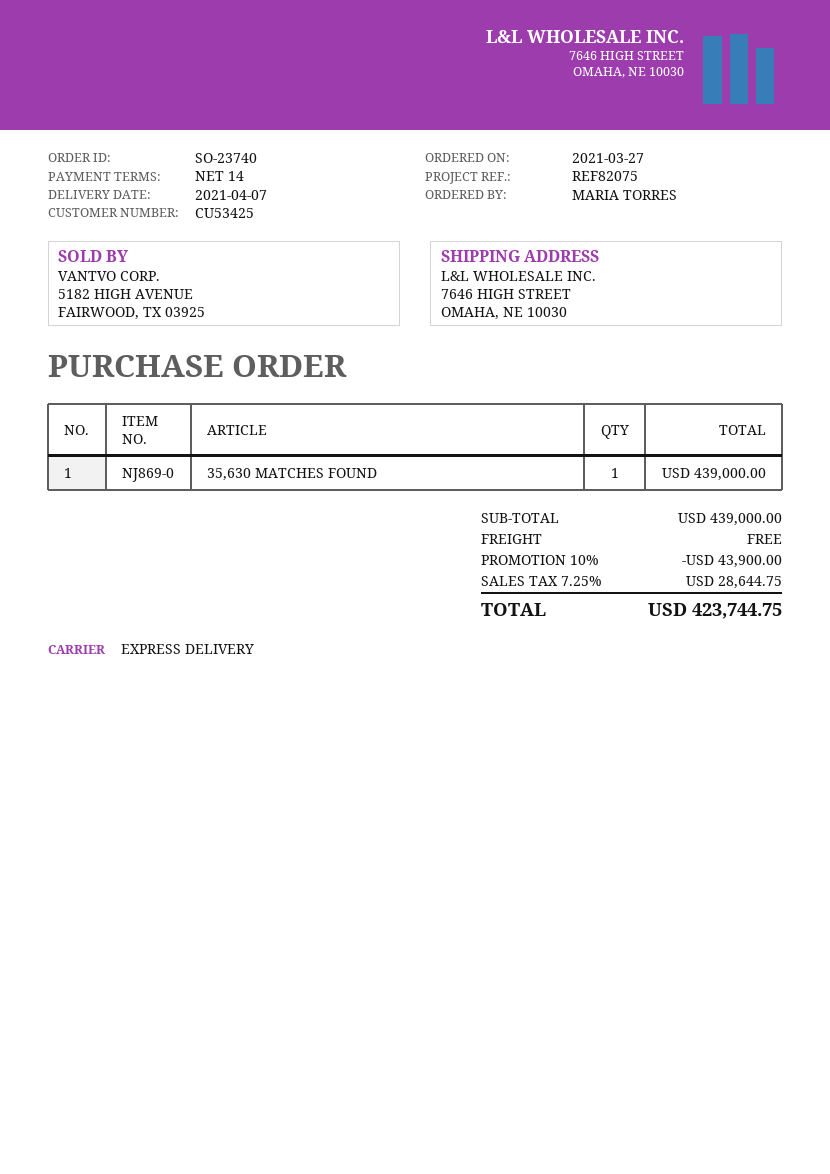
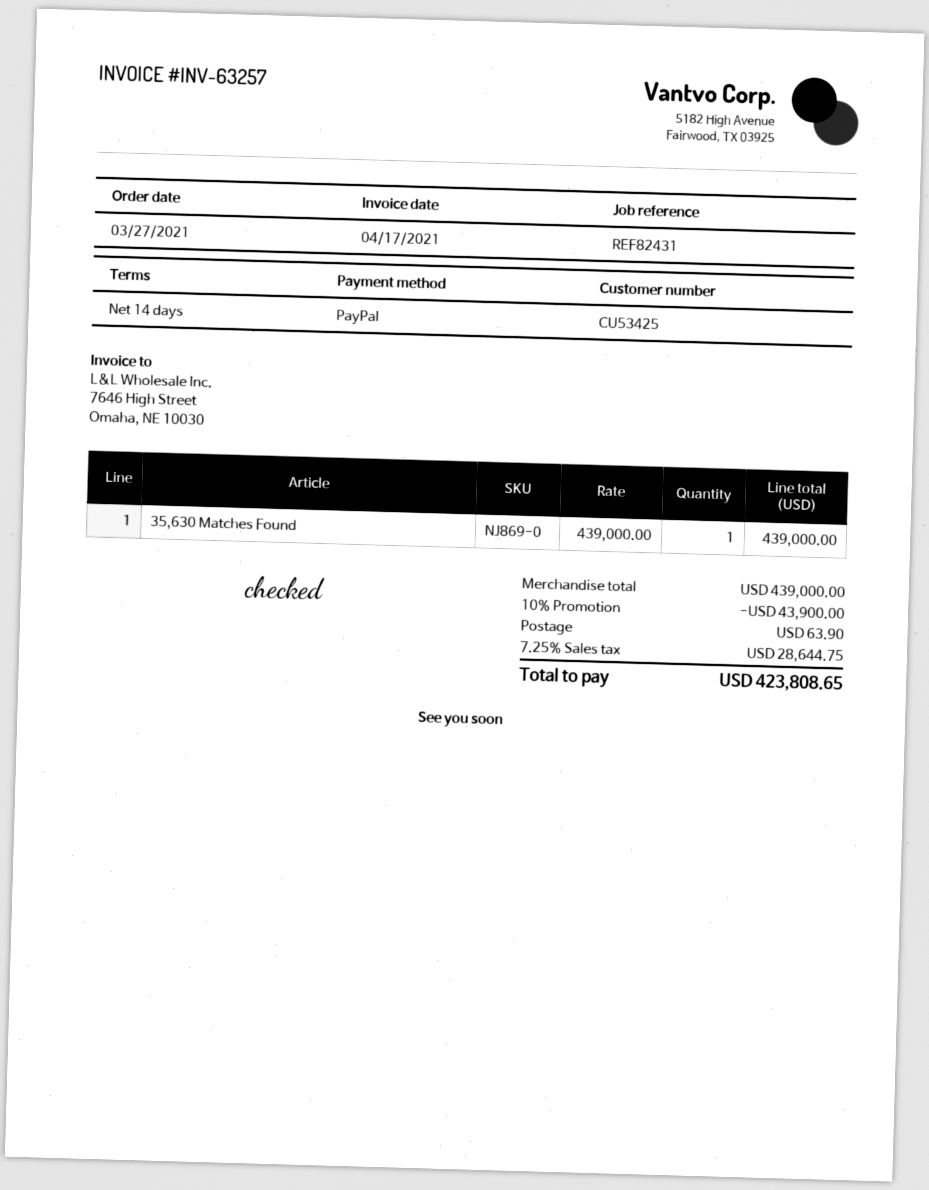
reference: REF82075 -> REF82431
shipping: 0.00 -> 63.90
total: 423744.75 -> 423808.65

